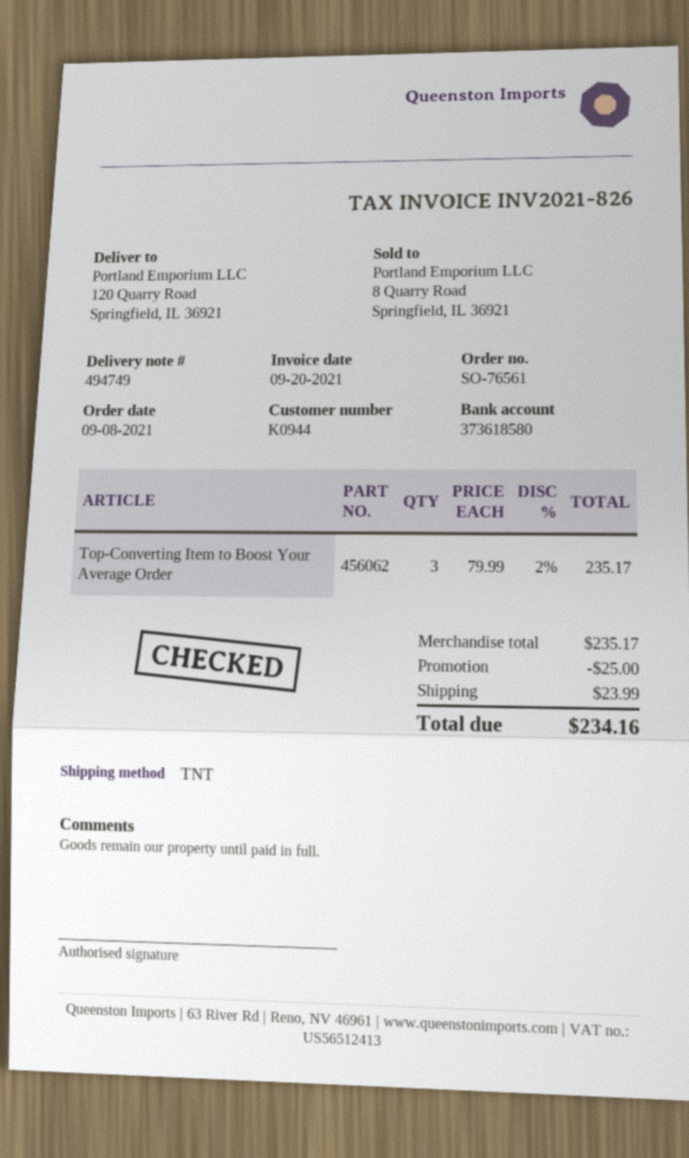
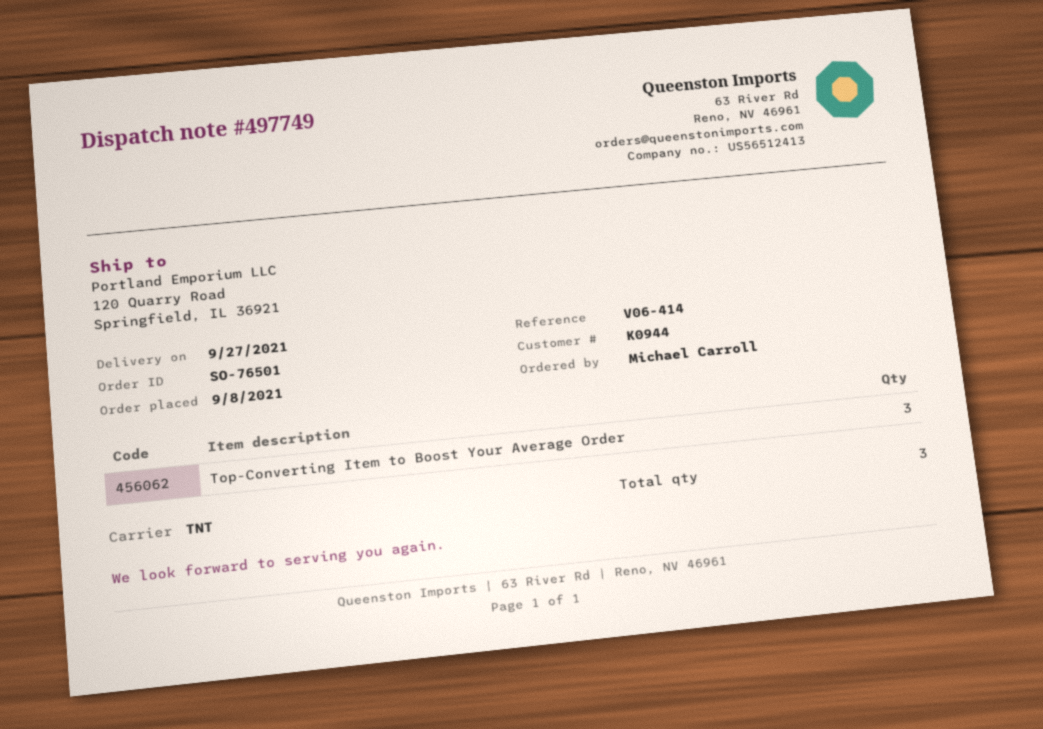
order number: SO-76561 -> SO-76501
delivery note number: 494749 -> 497749

